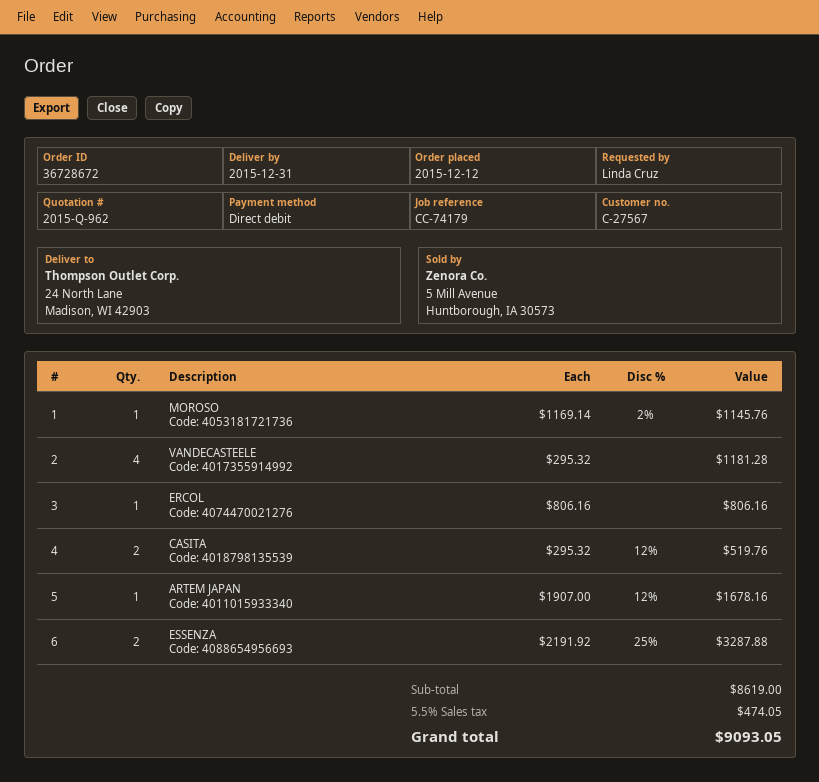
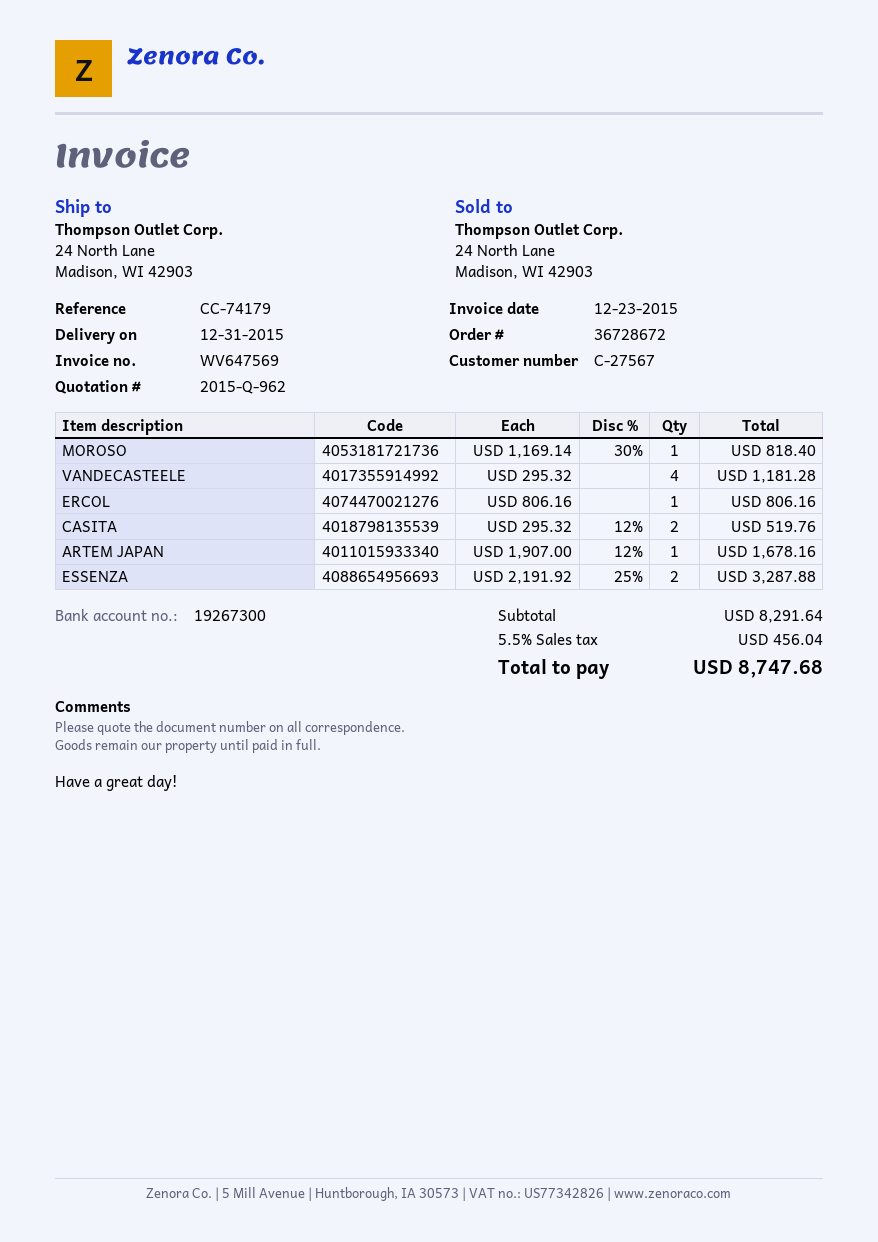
MOROSO: 1 x 1169.14 - 2% = 1145.76 -> 1 x 1169.14 - 30% = 818.40
subtotal: 8619.00 -> 8291.64
tax: 5.5% = 474.05 -> 5.5% = 456.04
total: 9093.05 -> 8747.68

